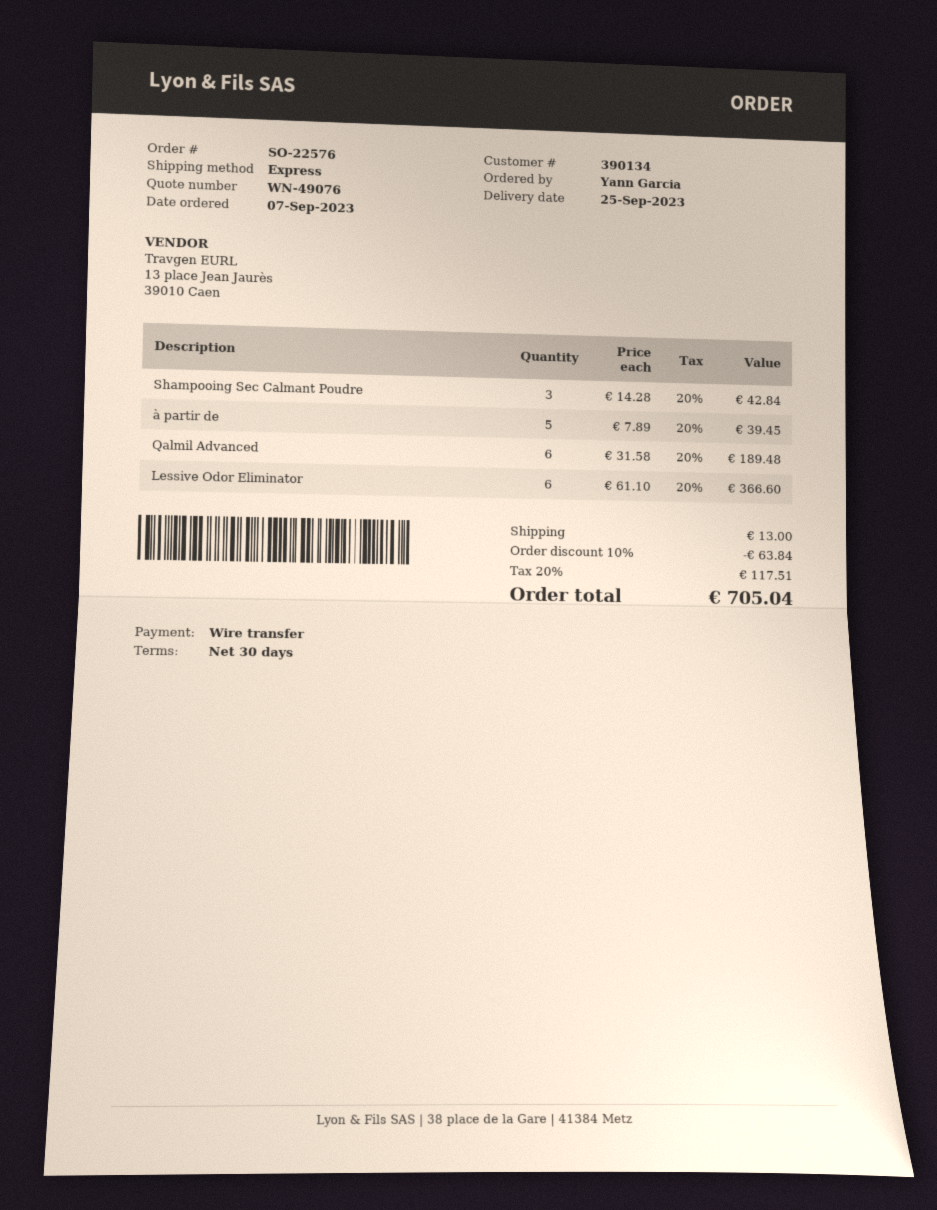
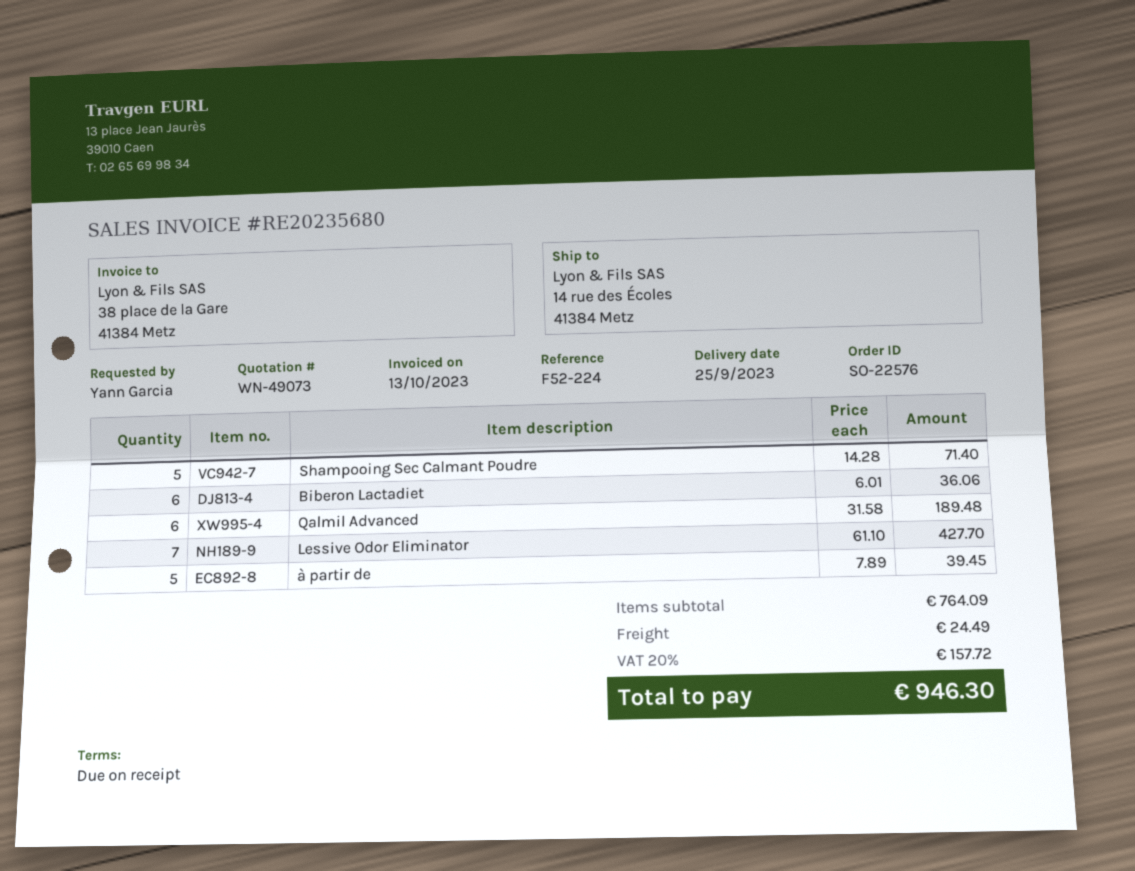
quote number: WN-49076 -> WN-49073
payment terms: 30 days -> on receipt
Shampooing Sec Calmant Poudre: 3 x 14.28 = 42.84 -> 5 x 14.28 = 71.40
Lessive Odor Eliminator: 6 x 61.10 = 366.60 -> 7 x 61.10 = 427.70
Biberon Lactadiet: none -> 6 x 6.01 = 36.06
discount: 10% = 63.84 -> none
shipping: 13.00 -> 24.49
tax: 20% = 117.51 -> 20% = 157.72
total: 705.04 -> 946.30

